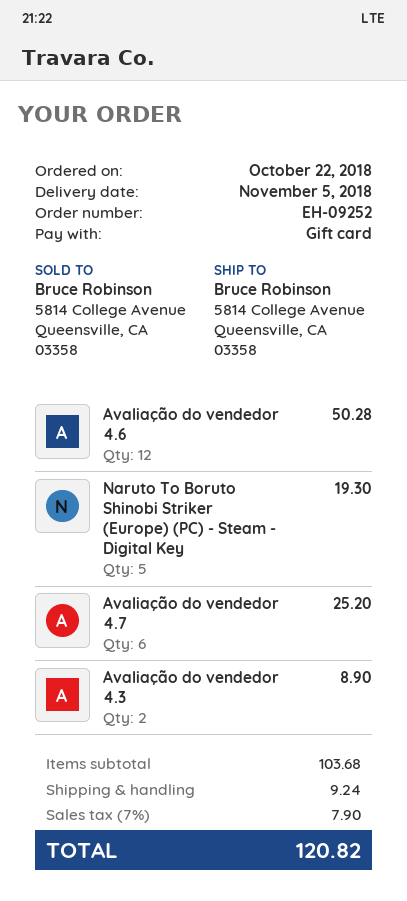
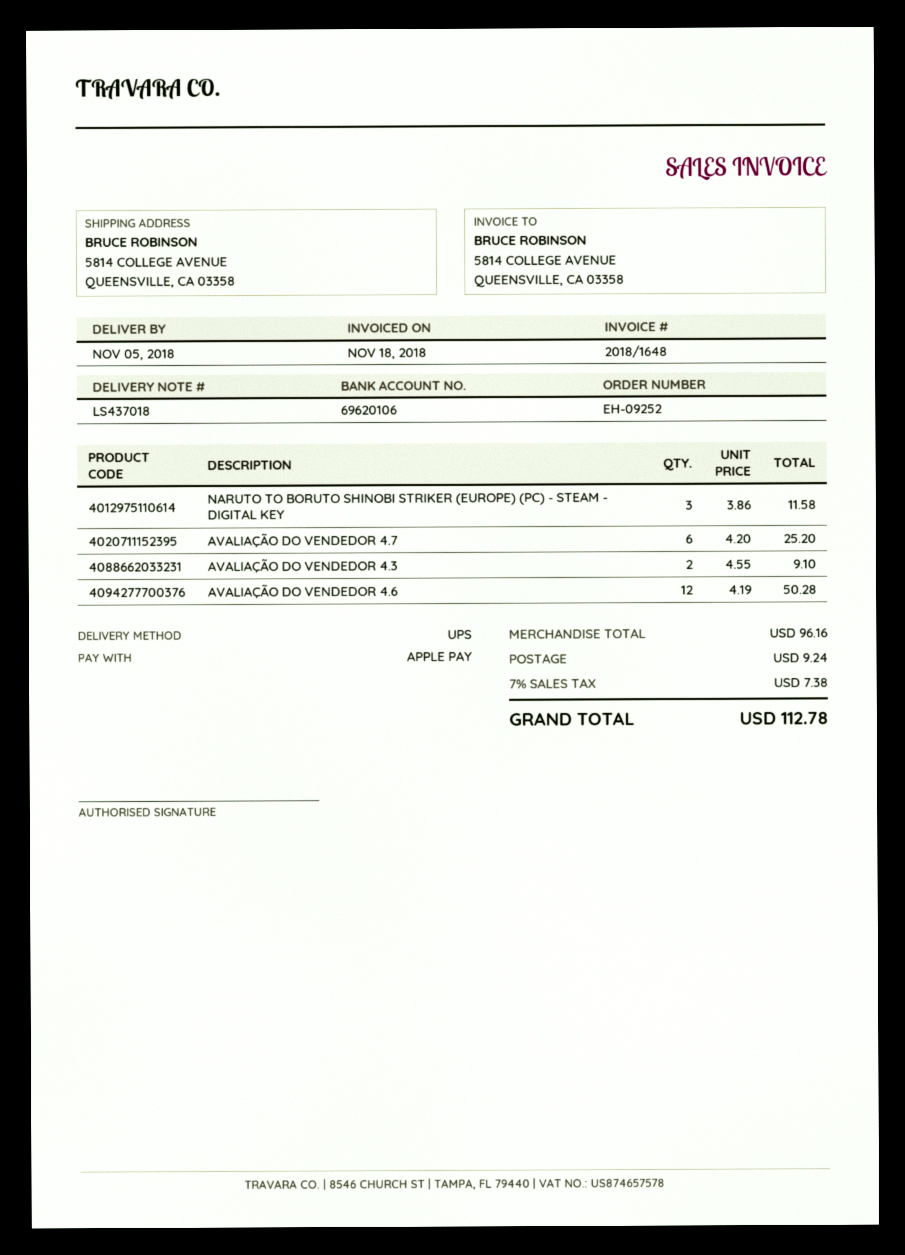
payment method: gift card -> Apple Pay
Naruto To Boruto Shinobi Striker (Europe) (PC) - Steam - Digital Key: 5 for 19.30 -> 3 for 11.58
Avaliação do vendedor 4.3: 2 for 8.90 -> 2 for 9.10
subtotal: 103.68 -> 96.16
tax: 7% = 7.90 -> 7% = 7.38
total: 120.82 -> 112.78

